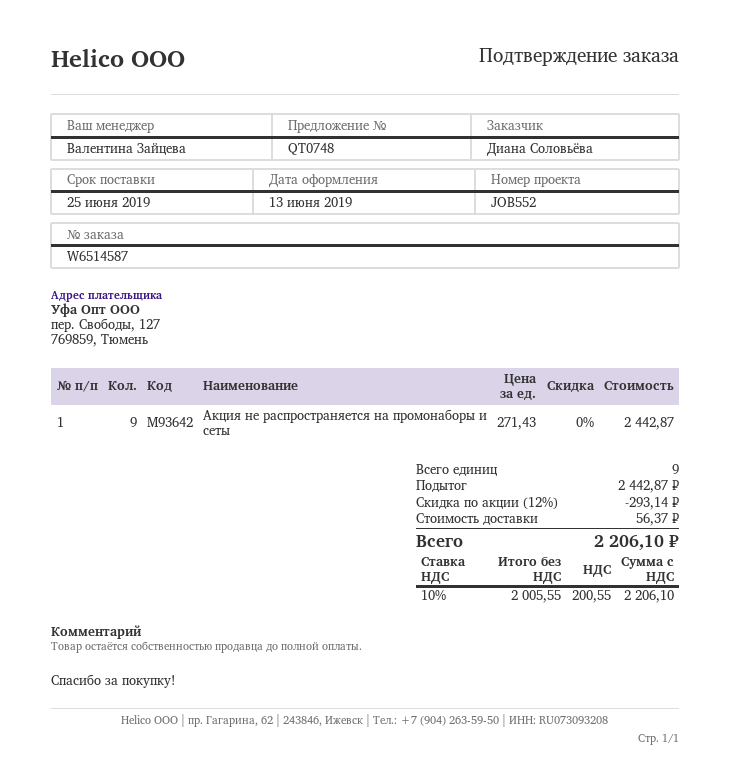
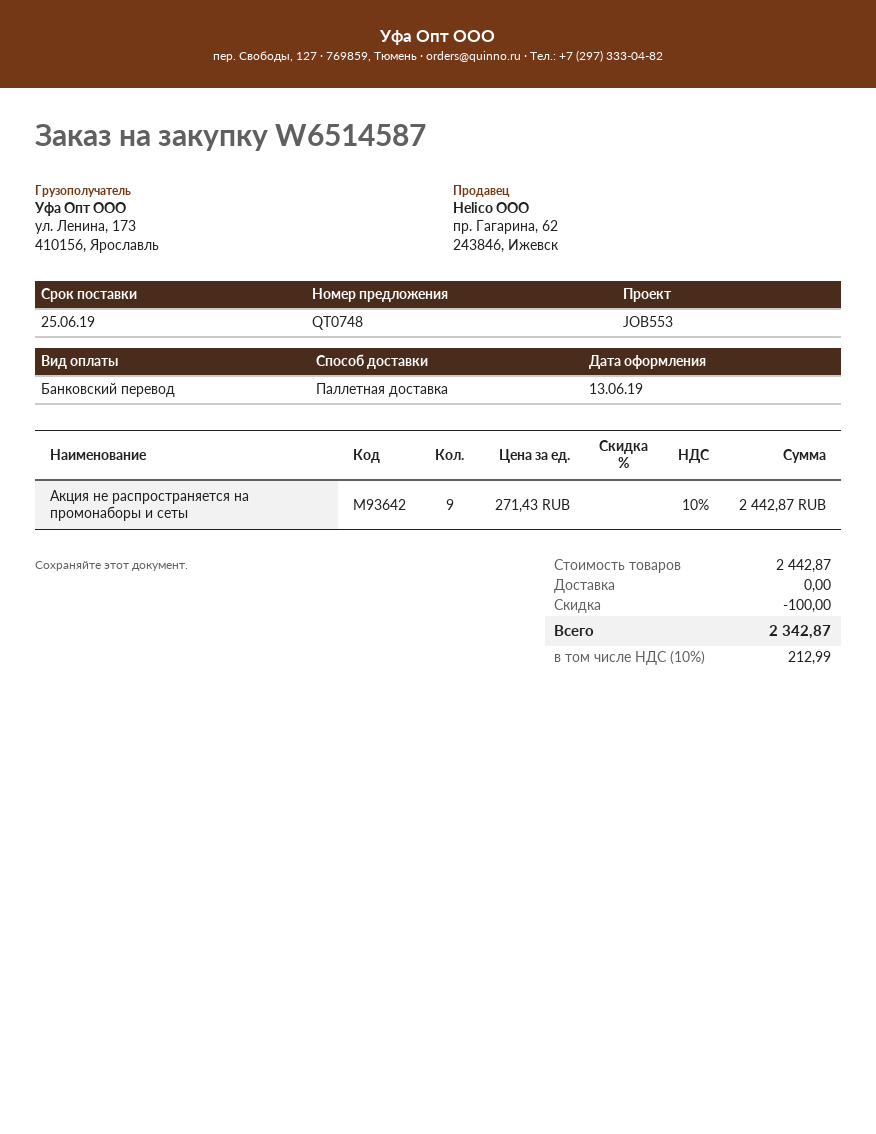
reference: JOB552 -> JOB553
discount: 293.14 -> 100.00
shipping: 56.37 -> 0.00
tax: 10% = 200.55 -> 10% = 212.99
total: 2206.10 -> 2342.87

